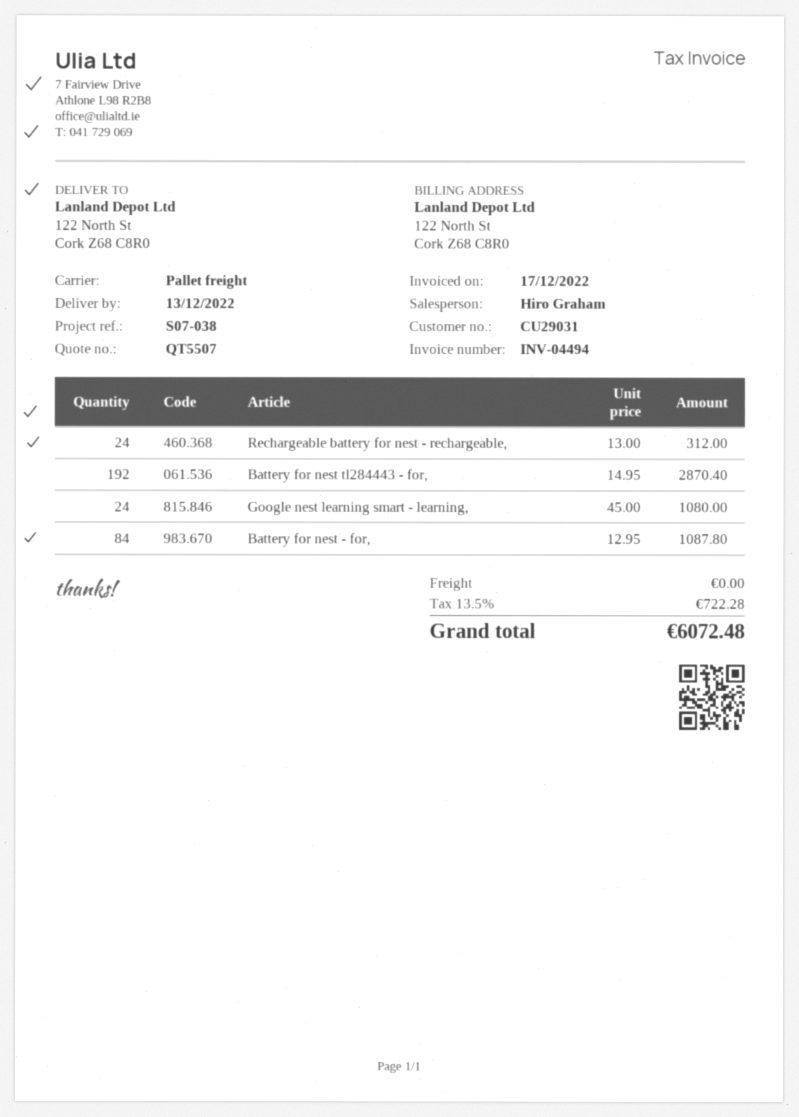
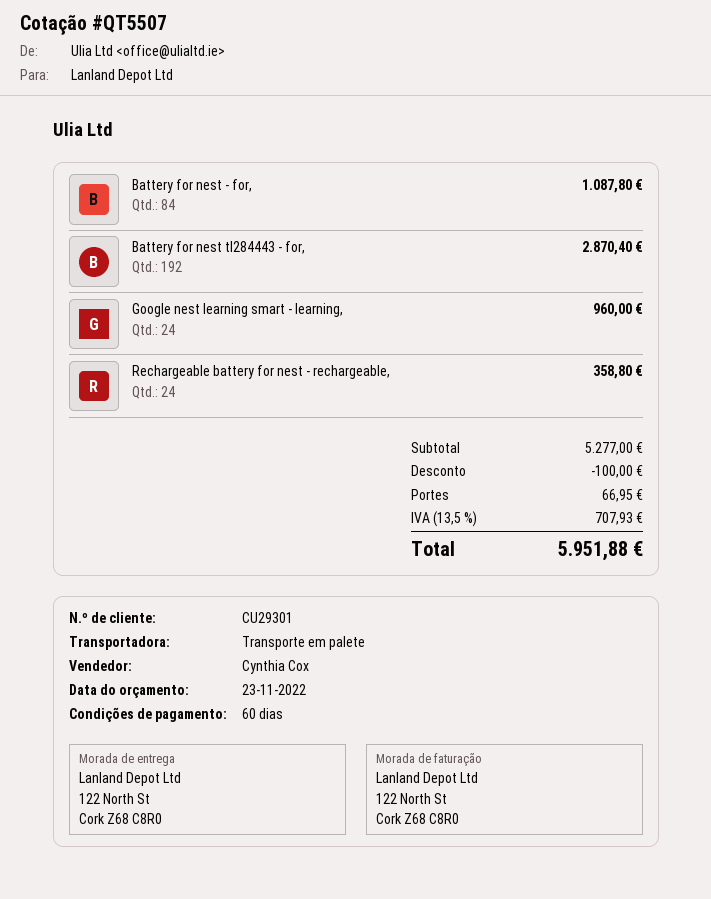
customer number: CU29031 -> CU29301
sales rep: Hiro Graham -> Cynthia Cox
Rechargeable battery for nest - rechargeable,: 24 for 312.00 -> 24 for 358.80
Google nest learning smart - learning,: 24 for 1080.00 -> 24 for 960.00
discount: none -> 100.00
shipping: 0.00 -> 66.95
tax: 13.5% = 722.28 -> 13.5% = 707.93
total: 6072.48 -> 5951.88

